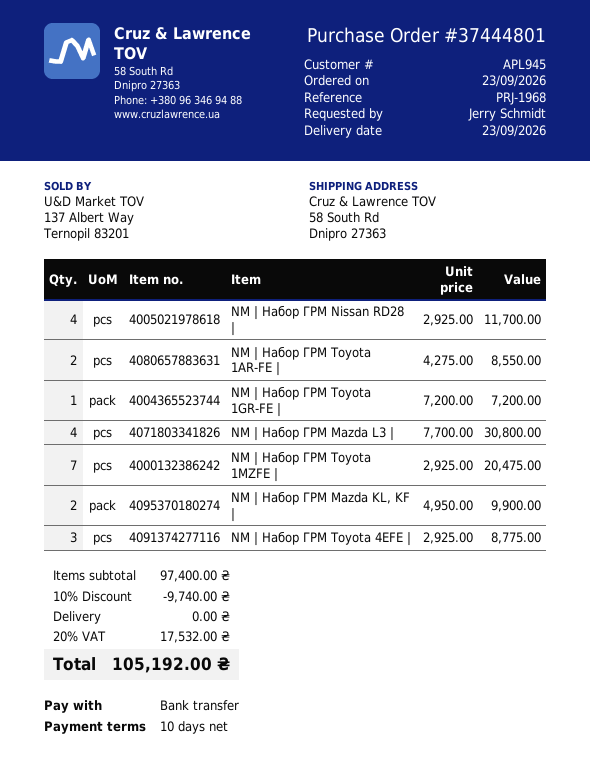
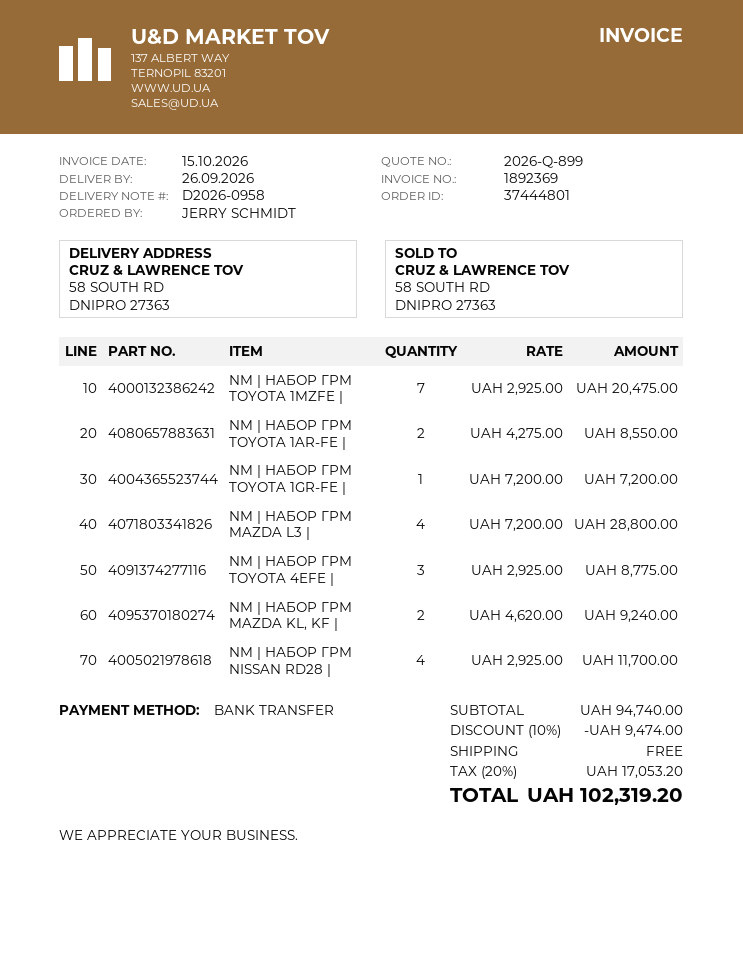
delivery date: 2026-09-23 -> 2026-09-26
NM | Набор ГРМ Mazda L3 |: 4 x 7700.00 = 30800.00 -> 4 x 7200.00 = 28800.00
NM | Набор ГРМ Mazda KL, KF |: 2 x 4950.00 = 9900.00 -> 2 x 4620.00 = 9240.00
subtotal: 97400.00 -> 94740.00
discount: 10% = 9740.00 -> 10% = 9474.00
tax: 20% = 17532.00 -> 20% = 17053.20
total: 105192.00 -> 102319.20

